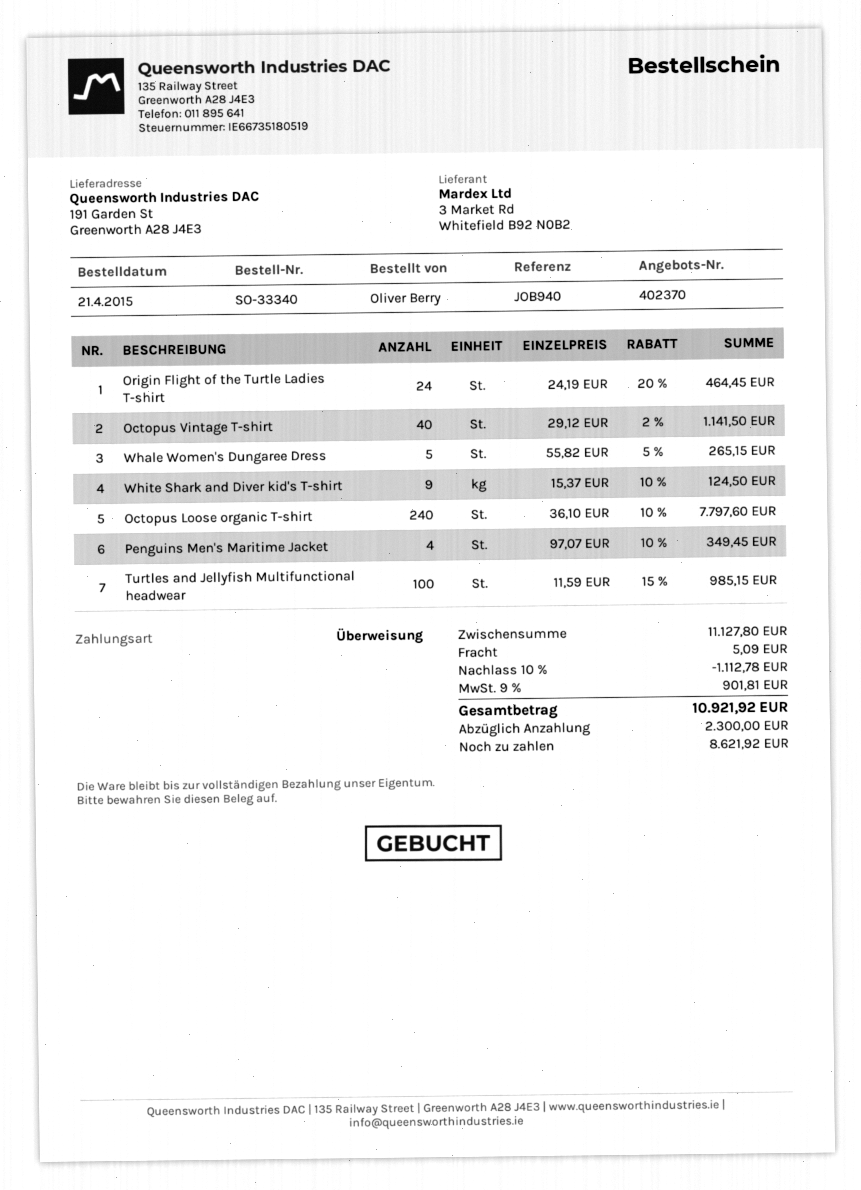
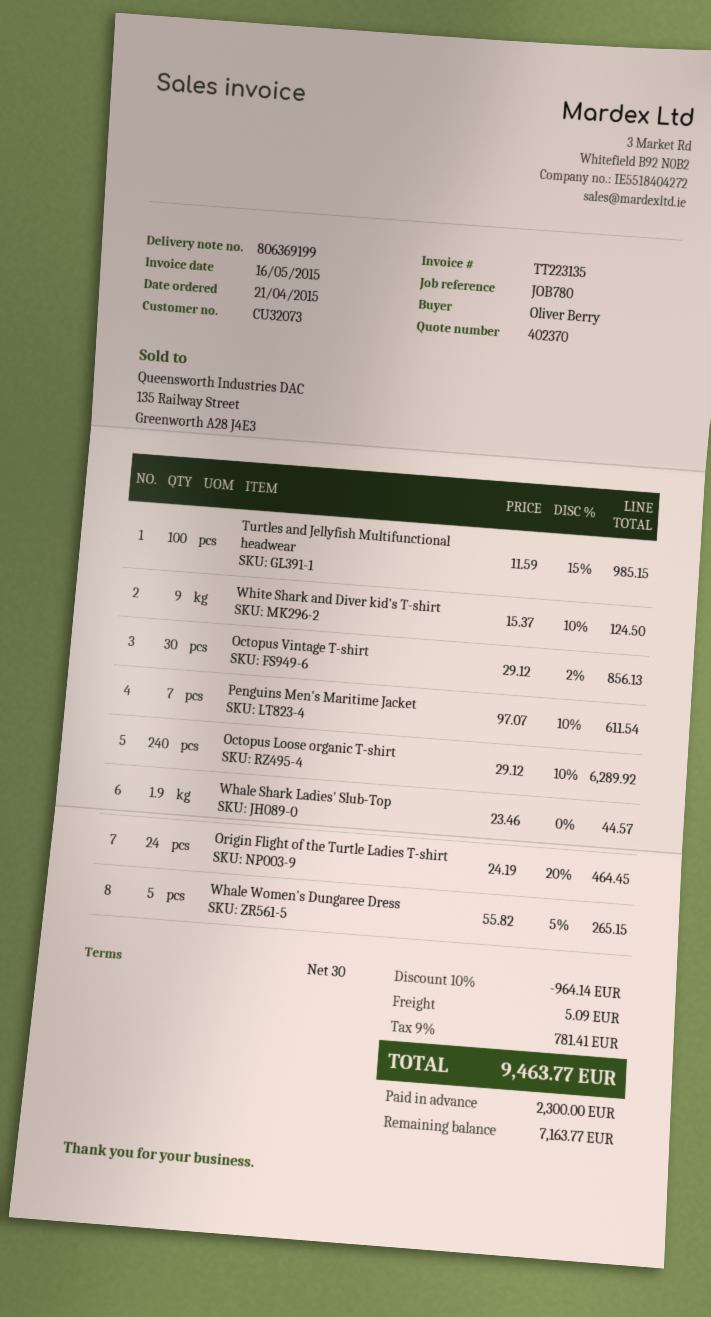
reference: JOB940 -> JOB780
Octopus Vintage T-shirt: 40 x 29.12 - 2% = 1141.50 -> 30 x 29.12 - 2% = 856.13
Octopus Loose organic T-shirt: 240 x 36.10 - 10% = 7797.60 -> 240 x 29.12 - 10% = 6289.92
Penguins Men's Maritime Jacket: 4 x 97.07 - 10% = 349.45 -> 7 x 97.07 - 10% = 611.54
Whale Shark Ladies' Slub-Top: none -> 1.9 x 23.46 = 44.57
discount: 10% = 1112.78 -> 10% = 964.14
tax: 9% = 901.81 -> 9% = 781.41
total: 10921.92 -> 9463.77
balance: 8621.92 -> 7163.77

